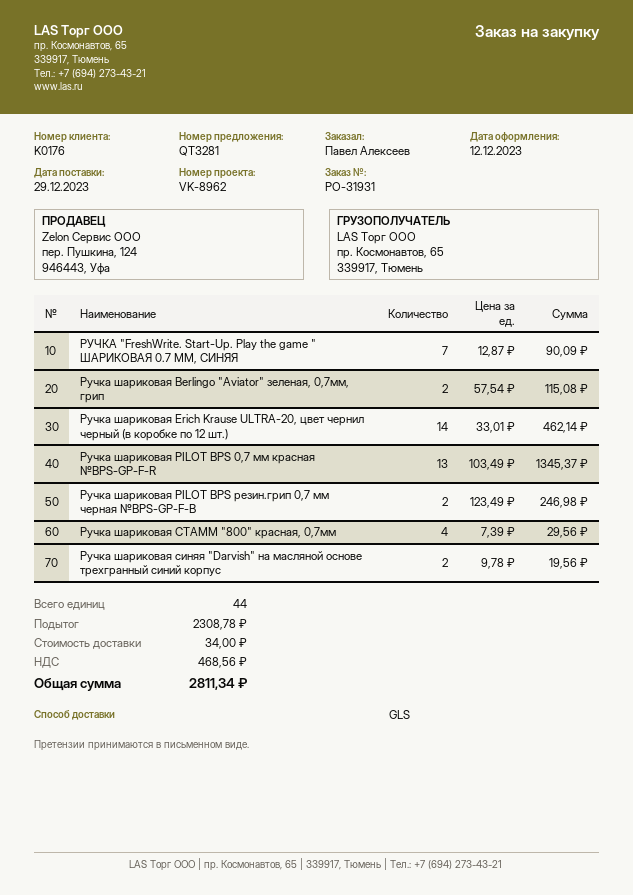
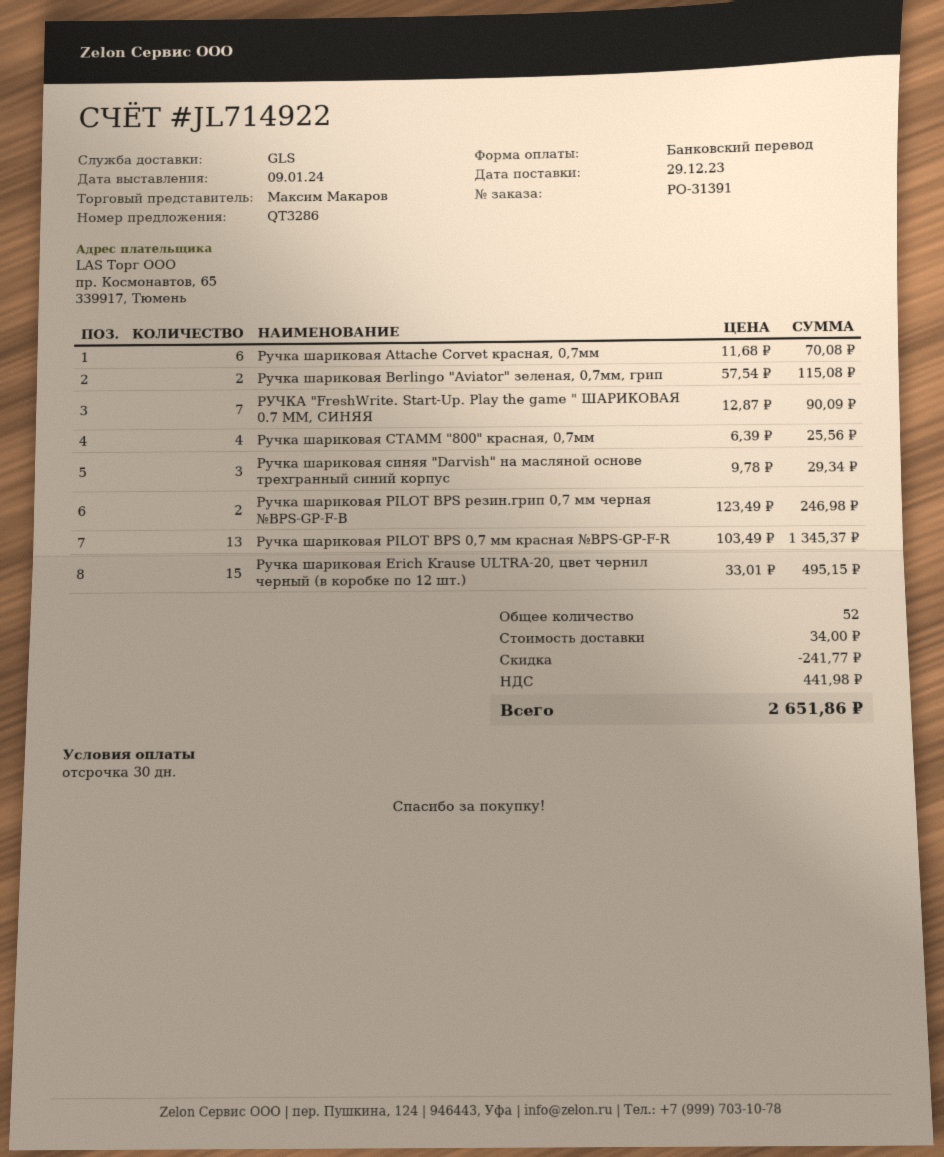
quote number: QT3281 -> QT3286
order number: PO-31931 -> PO-31391
Ручка шариковая Erich Krause ULTRA-20, цвет чернил черный (в коробке по 12 шт.): 14 x 33.01 = 462.14 -> 15 x 33.01 = 495.15
Ручка шариковая СТАММ "800" красная, 0,7мм: 4 x 7.39 = 29.56 -> 4 x 6.39 = 25.56
Ручка шариковая синяя "Darvish" на масляной основе трехгранный синий корпус: 2 x 9.78 = 19.56 -> 3 x 9.78 = 29.34
Ручка шариковая Attache Corvet красная, 0,7мм: none -> 6 x 11.68 = 70.08
total quantity: 44 -> 52
discount: none -> 241.77
tax: 468.56 -> 441.98
total: 2811.34 -> 2651.86

